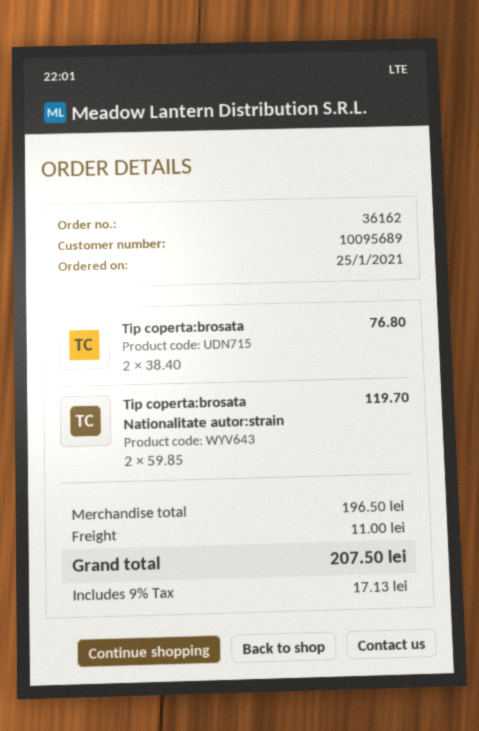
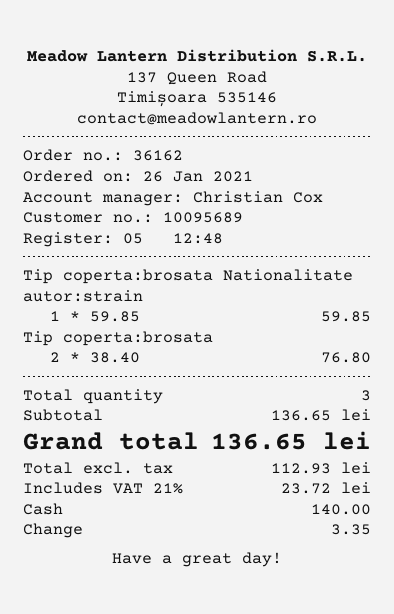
order date: 2021-01-25 -> 2021-01-26
Tip coperta:brosata Nationalitate autor:strain: 2 x 59.85 = 119.70 -> 1 x 59.85 = 59.85
subtotal: 196.50 -> 136.65
shipping: 11.00 -> none
tax: 9% = 17.13 -> 21% = 23.72
total: 207.50 -> 136.65

